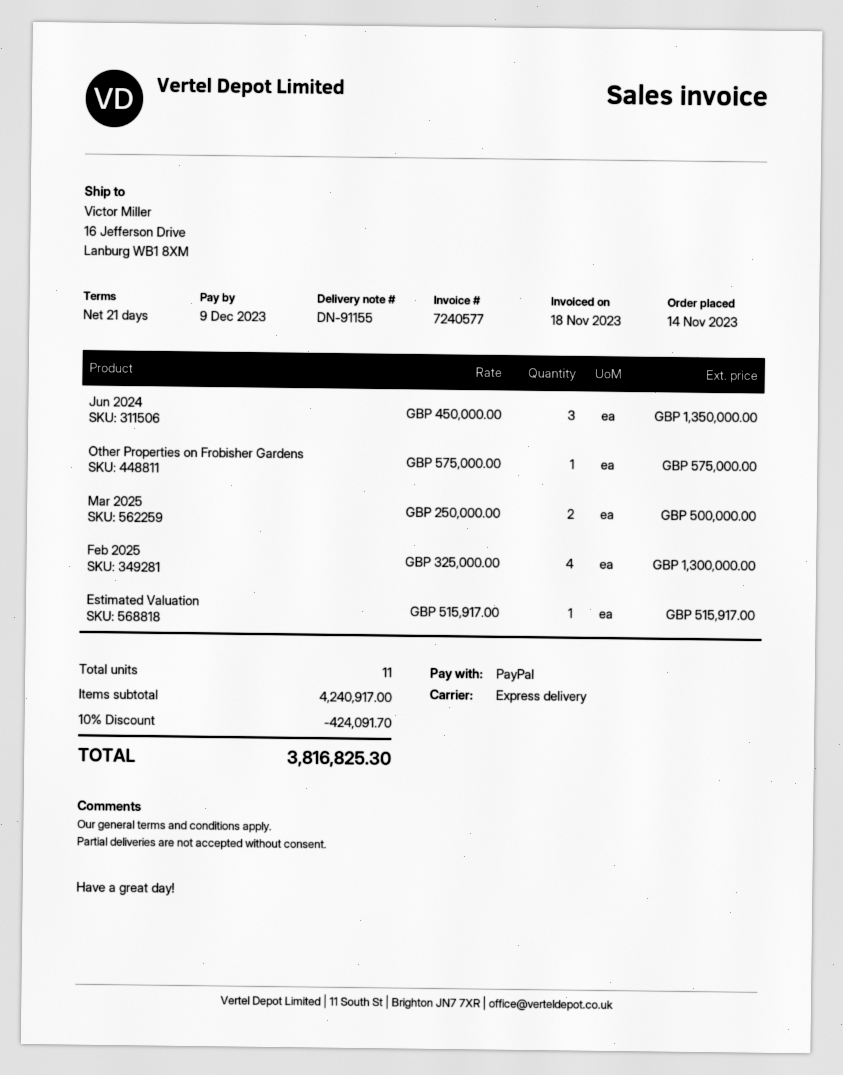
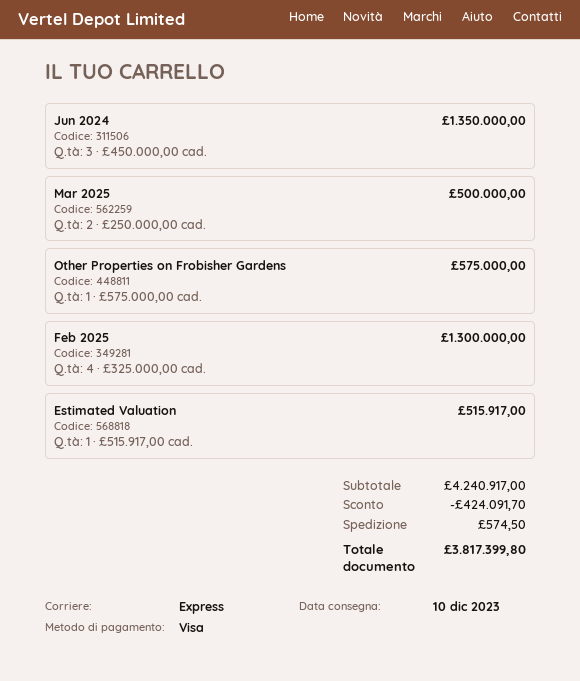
payment method: PayPal -> Visa
shipping: none -> 574.50
total: 3816825.30 -> 3817399.80

